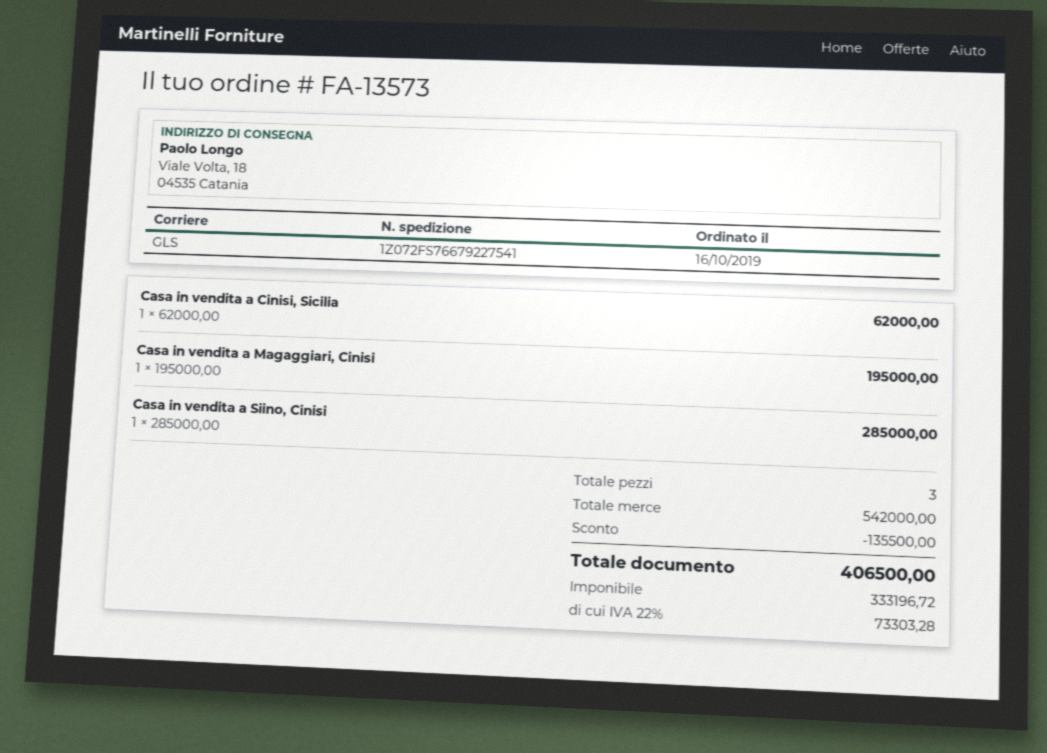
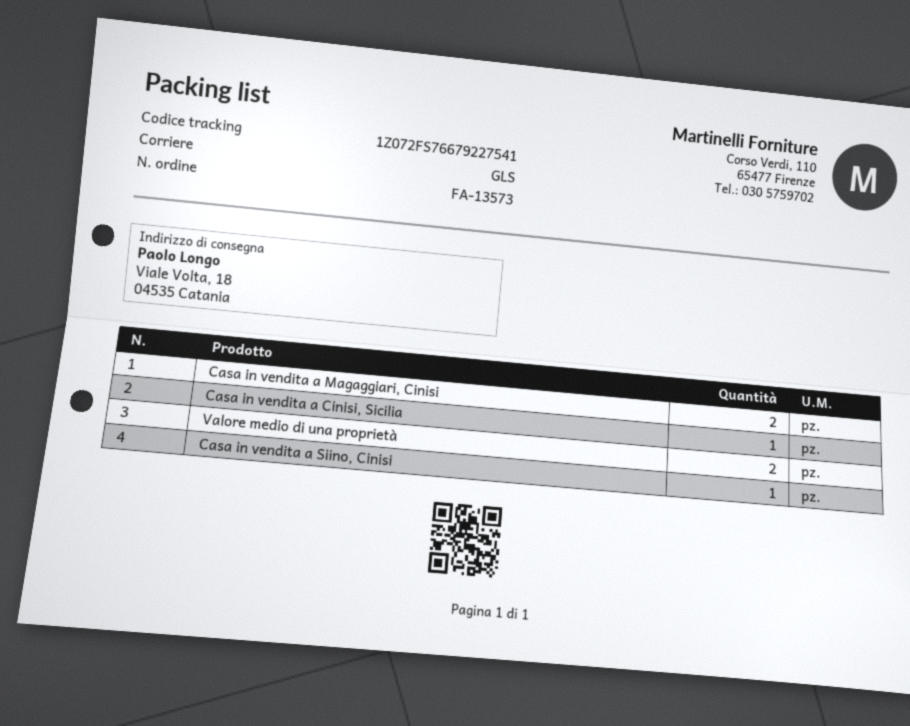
Casa in vendita a Magaggiari, Cinisi: 1 -> 2
Valore medio di una proprietà: none -> 2

